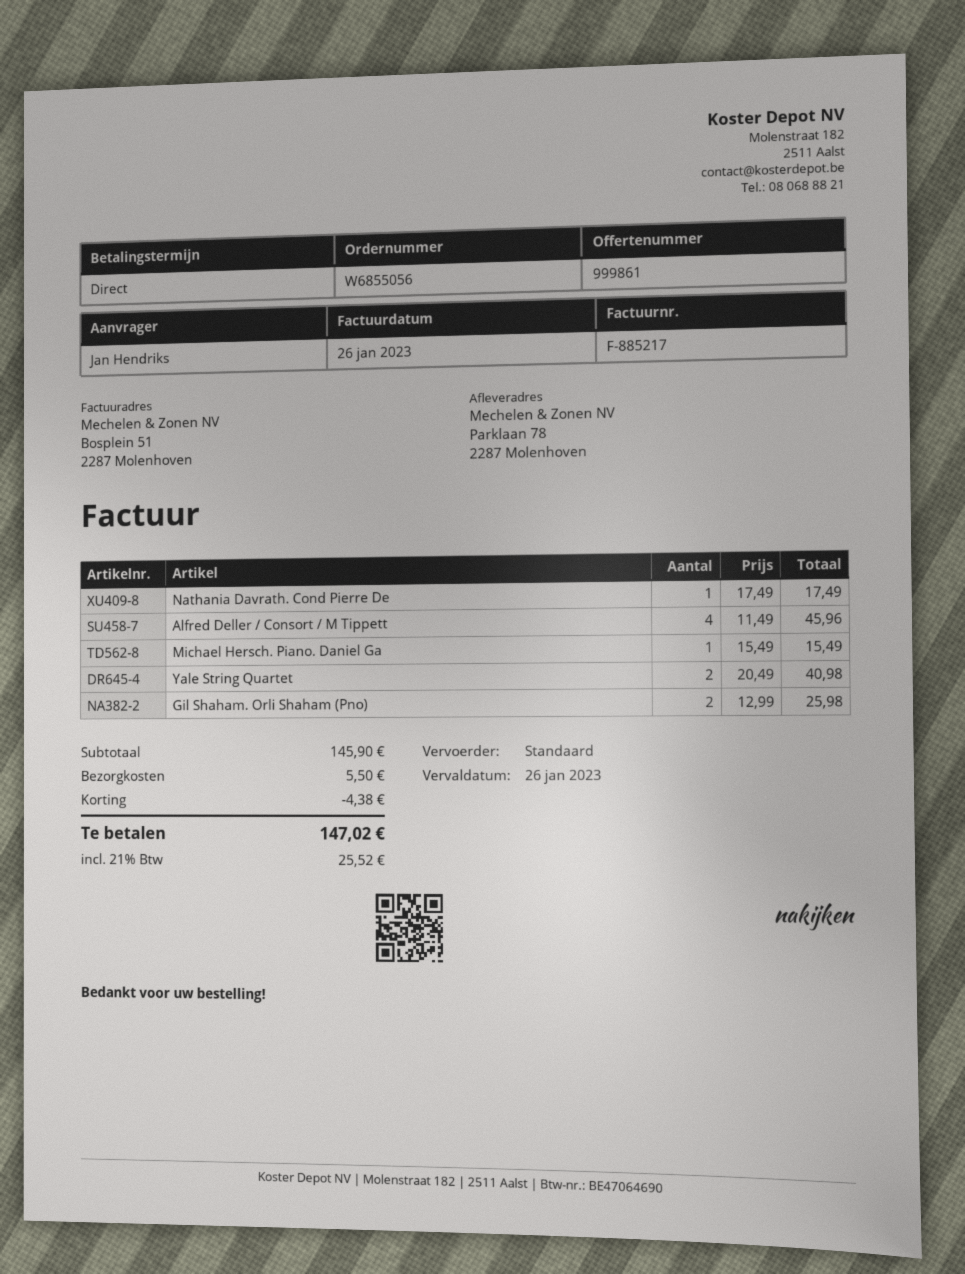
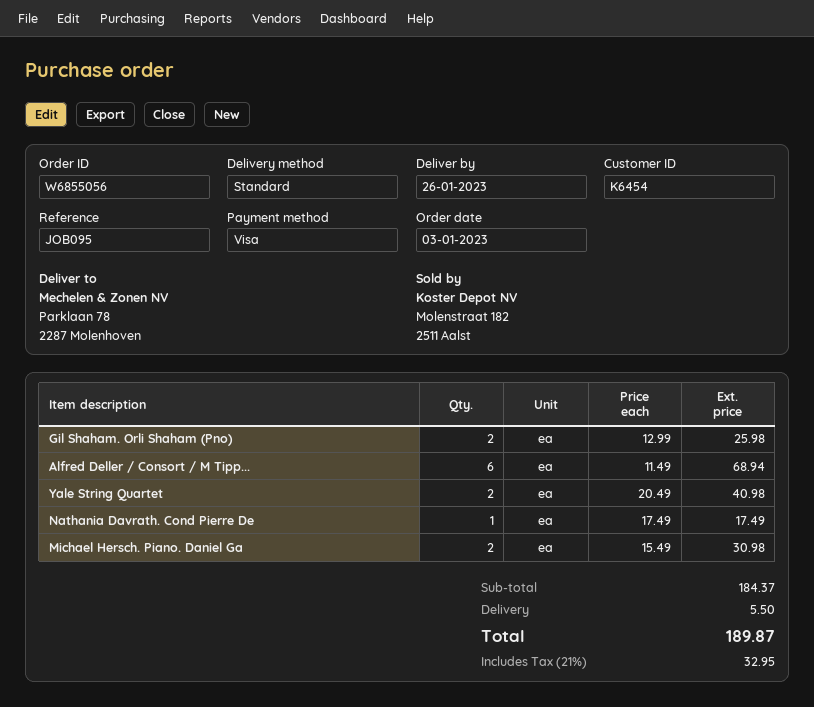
Alfred Deller / Consort / M Tippett: 4 x 11.49 = 45.96 -> 6 x 11.49 = 68.94
Michael Hersch. Piano. Daniel Ga: 1 x 15.49 = 15.49 -> 2 x 15.49 = 30.98
subtotal: 145.90 -> 184.37
discount: 4.38 -> none
tax: 21% = 25.52 -> 21% = 32.95
total: 147.02 -> 189.87

